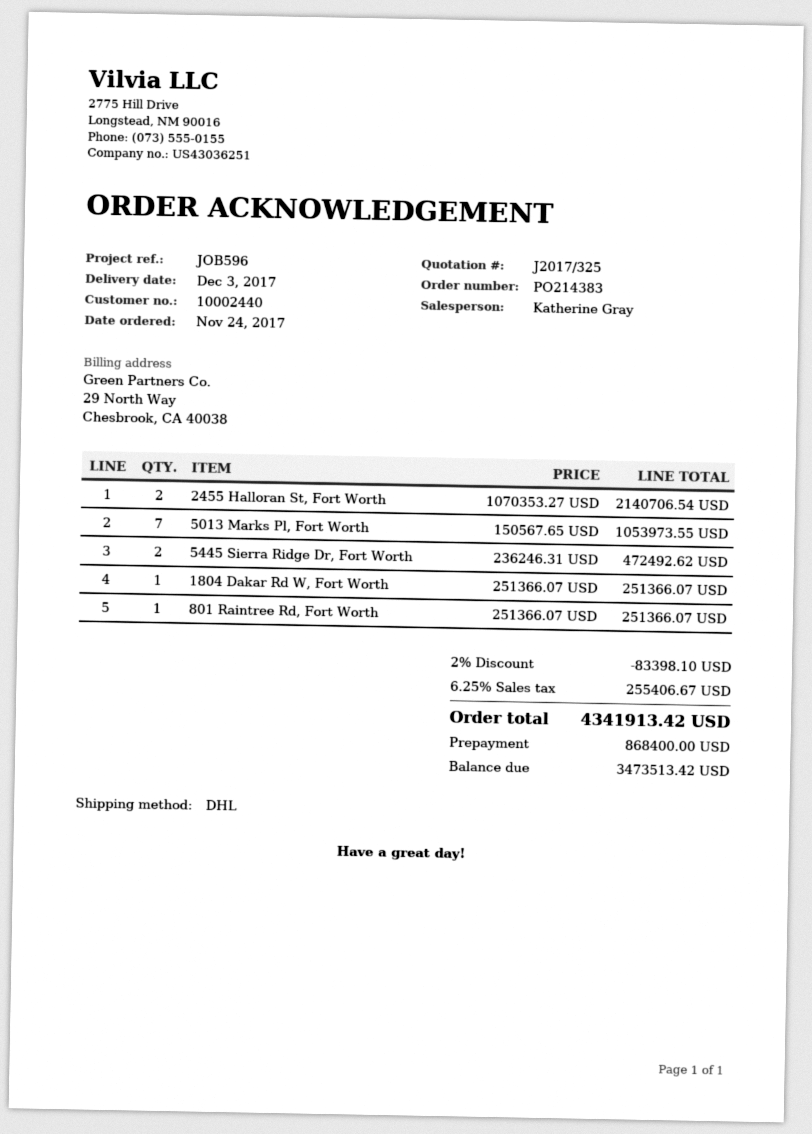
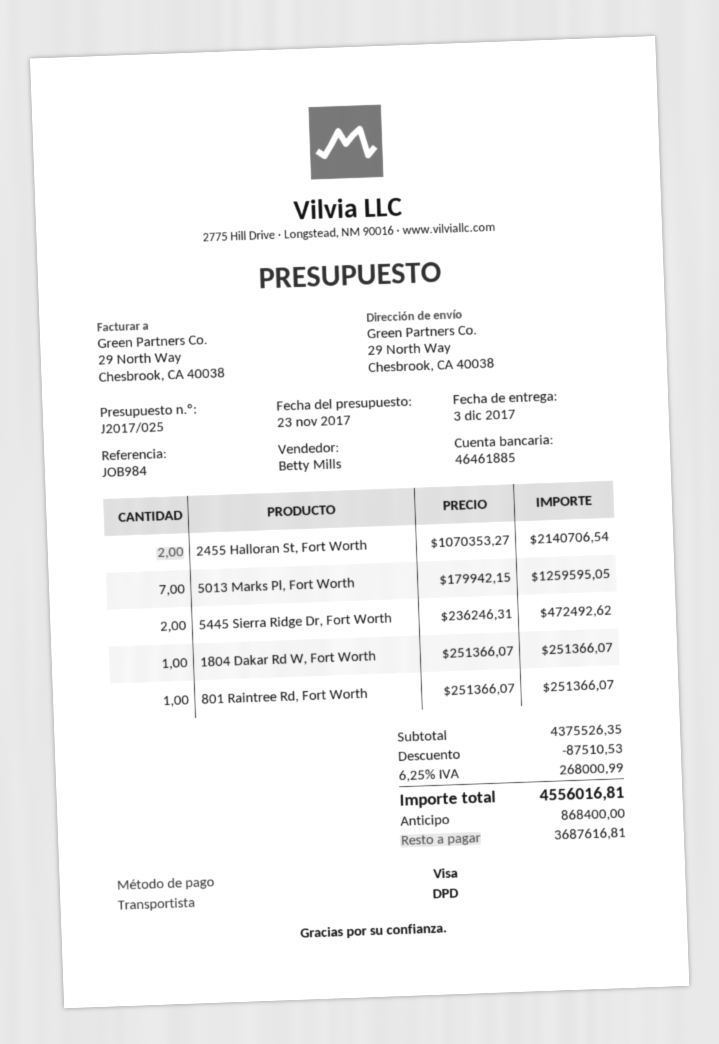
quote number: J2017/325 -> J2017/025
reference: JOB596 -> JOB984
sales rep: Katherine Gray -> Betty Mills
shipping method: DHL -> DPD
5013 Marks Pl, Fort Worth: 7 x 150567.65 = 1053973.55 -> 7 x 179942.15 = 1259595.05
discount: 83398.10 -> 87510.53
tax: 6.25% = 255406.67 -> 6.25% = 268000.99
total: 4341913.42 -> 4556016.81
balance: 3473513.42 -> 3687616.81

